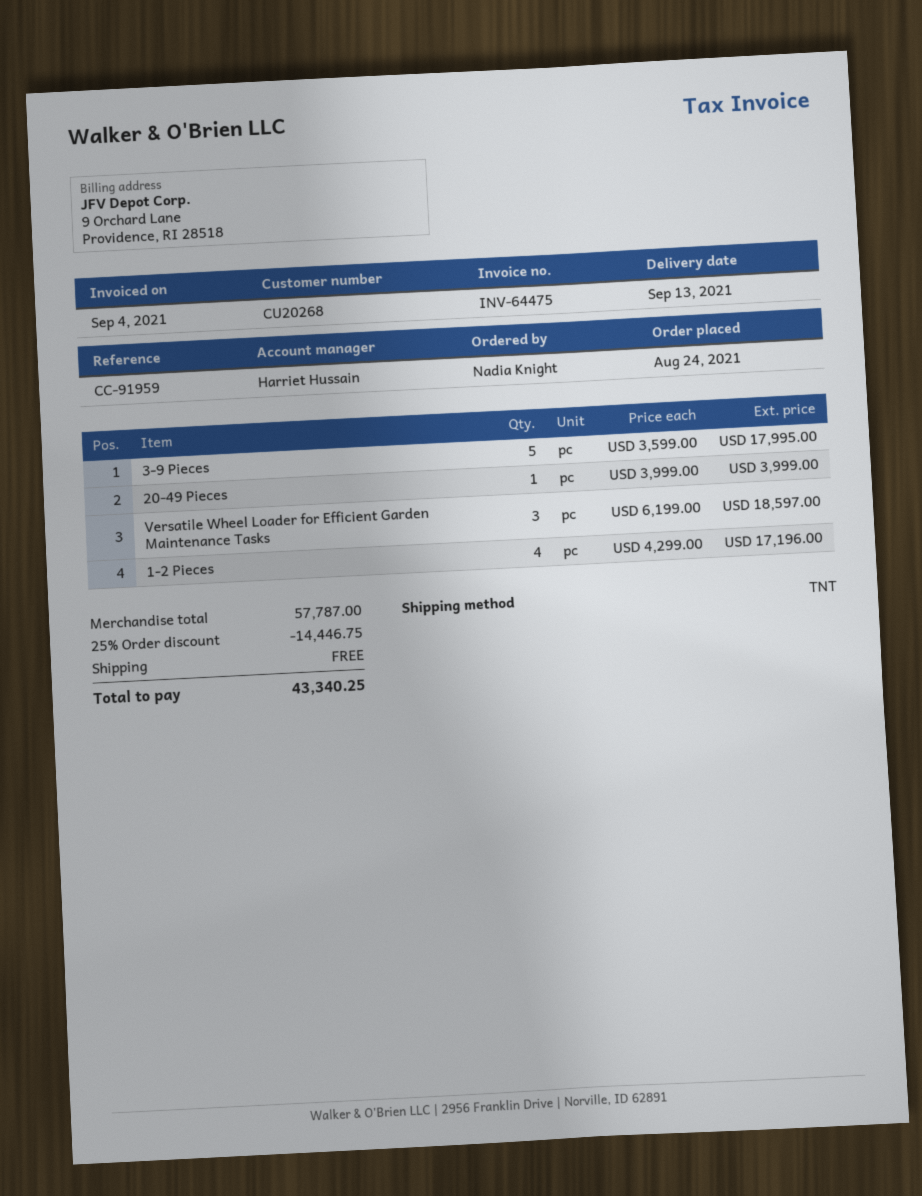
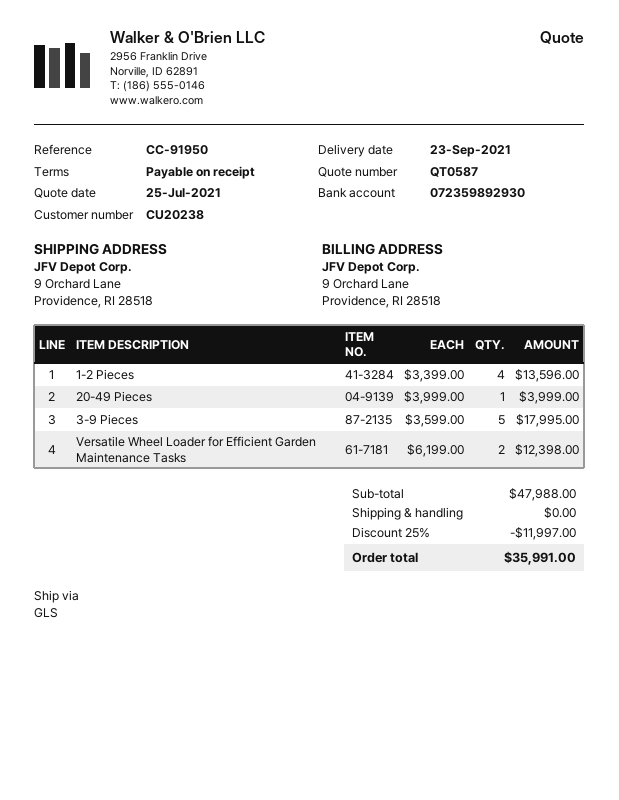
delivery date: 2021-09-13 -> 2021-09-23
customer number: CU20268 -> CU20238
reference: CC-91959 -> CC-91950
shipping method: TNT -> GLS
Versatile Wheel Loader for Efficient Garden Maintenance Tasks: 3 x 6199.00 = 18597.00 -> 2 x 6199.00 = 12398.00
1-2 Pieces: 4 x 4299.00 = 17196.00 -> 4 x 3399.00 = 13596.00
subtotal: 57787.00 -> 47988.00
discount: 25% = 14446.75 -> 25% = 11997.00
total: 43340.25 -> 35991.00

